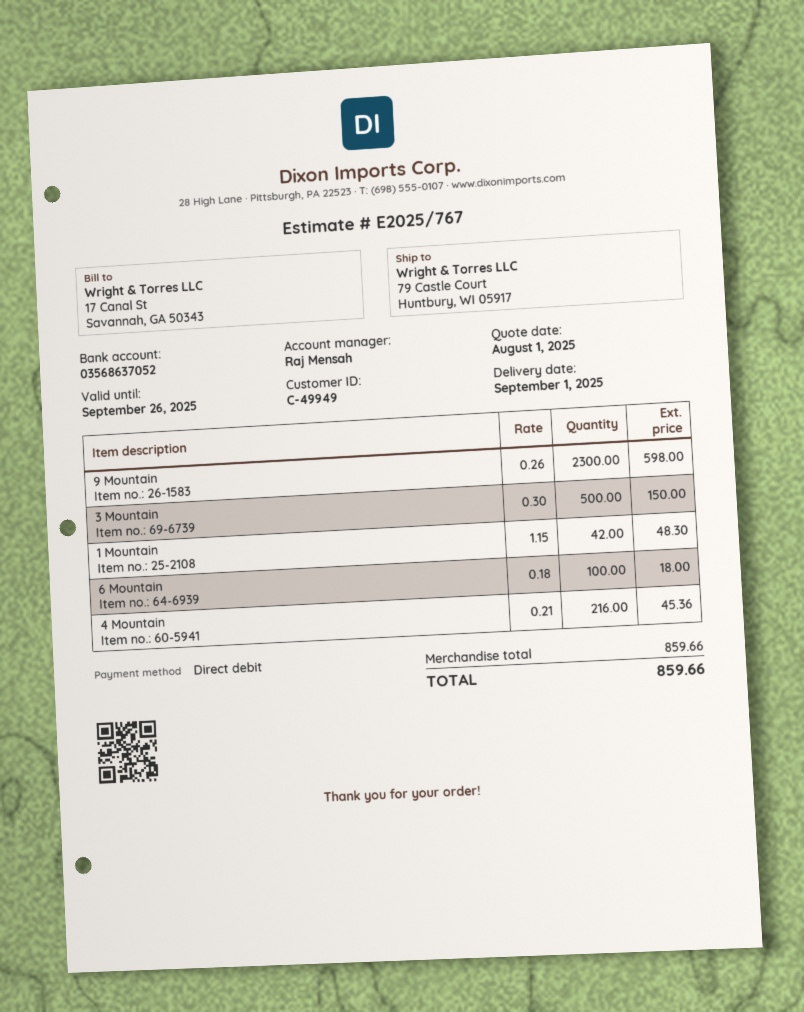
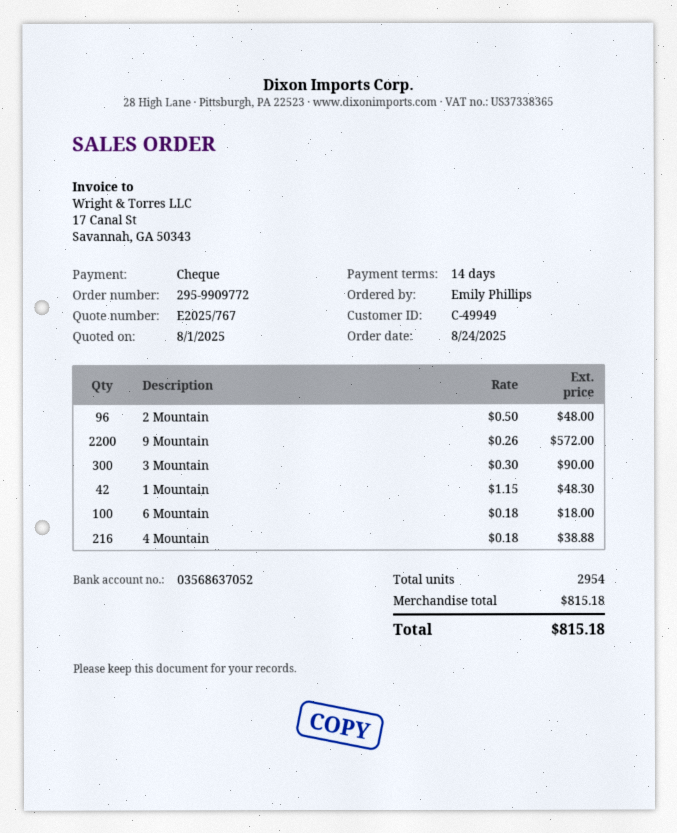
payment method: direct debit -> cheque
9 Mountain: 2300 x 0.26 = 598.00 -> 2200 x 0.26 = 572.00
3 Mountain: 500 x 0.30 = 150.00 -> 300 x 0.30 = 90.00
4 Mountain: 216 x 0.21 = 45.36 -> 216 x 0.18 = 38.88
2 Mountain: none -> 96 x 0.50 = 48.00
subtotal: 859.66 -> 815.18
total: 859.66 -> 815.18

